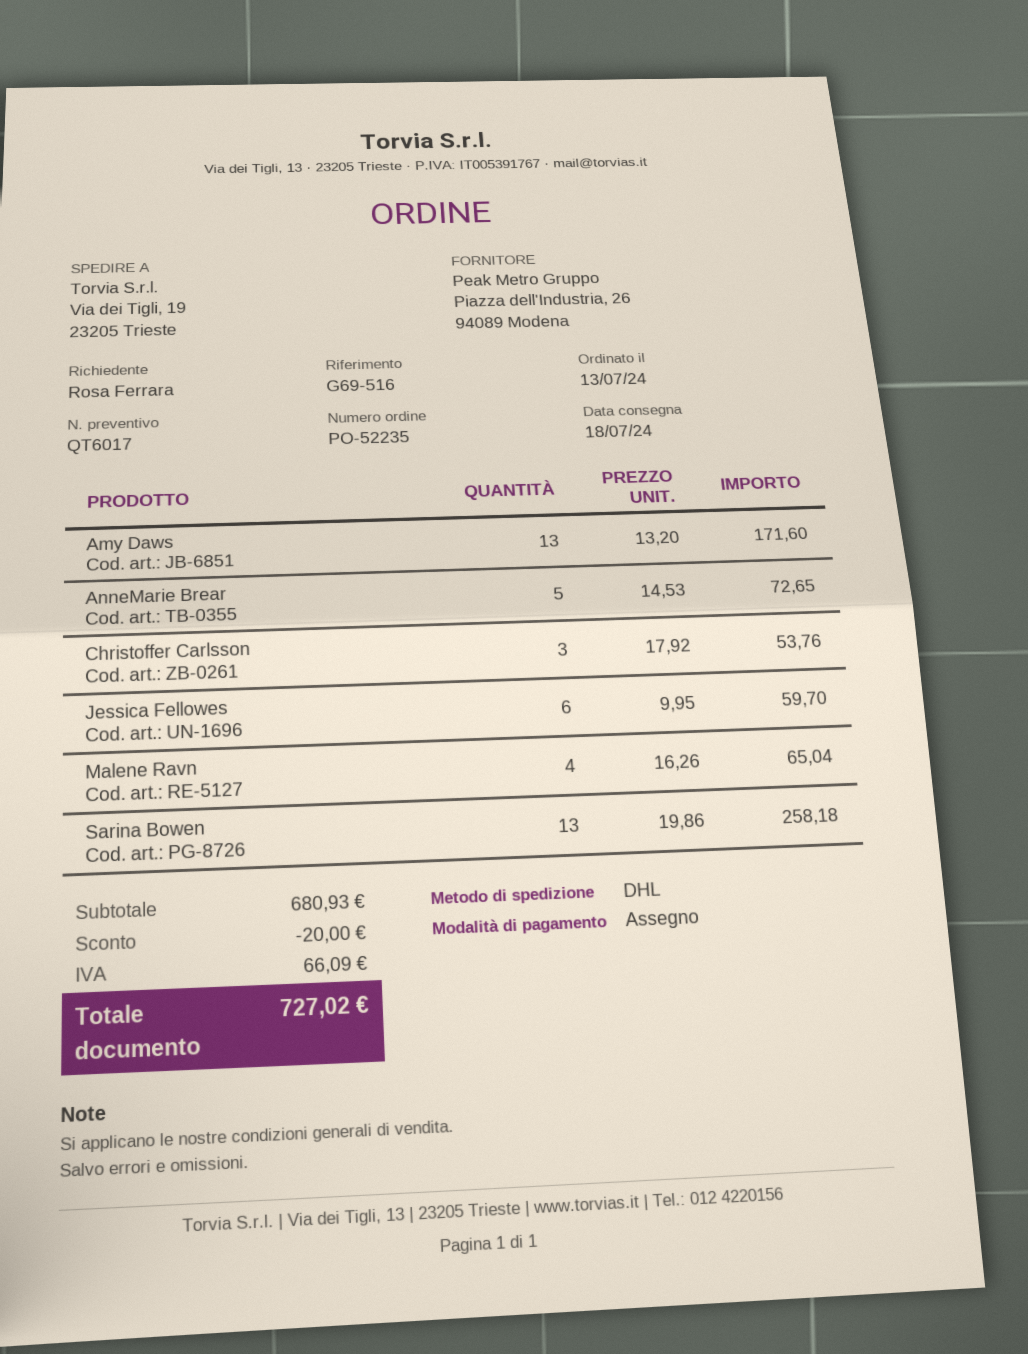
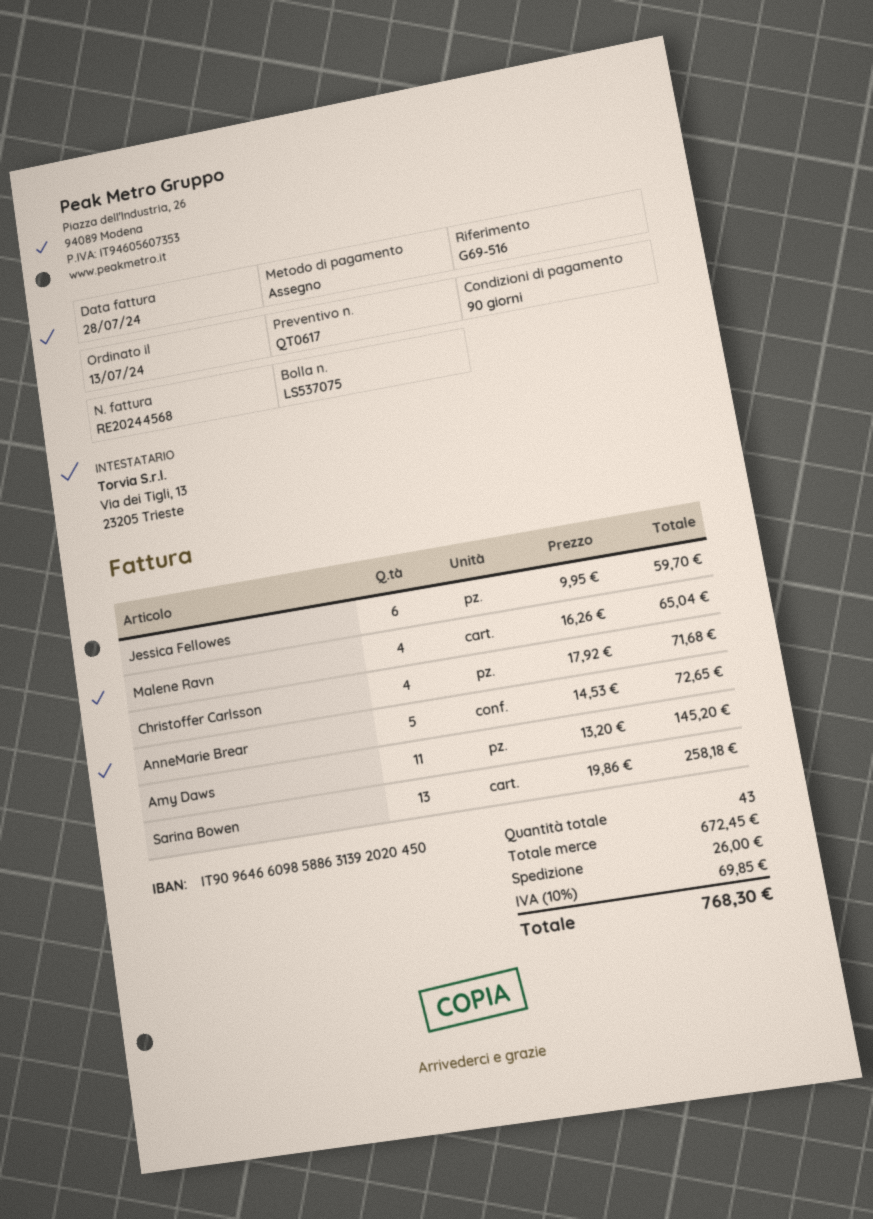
quote number: QT6017 -> QT0617
Amy Daws: 13 x 13.20 = 171.60 -> 11 x 13.20 = 145.20
Christoffer Carlsson: 3 x 17.92 = 53.76 -> 4 x 17.92 = 71.68
subtotal: 680.93 -> 672.45
discount: 20.00 -> none
shipping: none -> 26.00
tax: 66.09 -> 69.85
total: 727.02 -> 768.30

